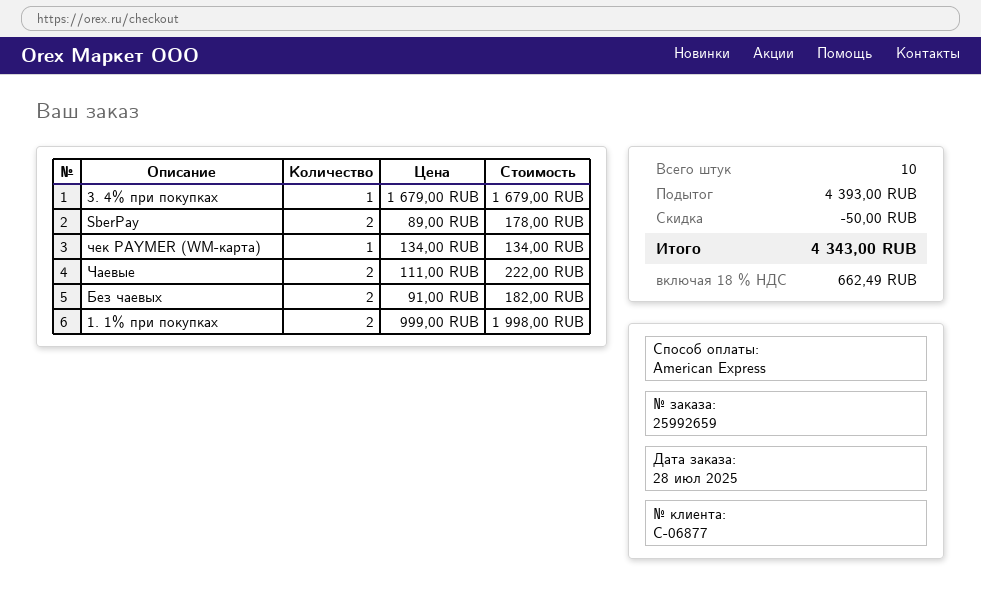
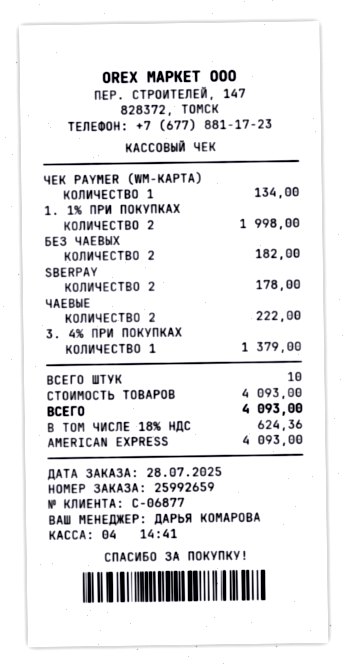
3. 4% при покупках: 1 for 1679.00 -> 1 for 1379.00
subtotal: 4393.00 -> 4093.00
discount: 50.00 -> none
tax: 18% = 662.49 -> 18% = 624.36
total: 4343.00 -> 4093.00

